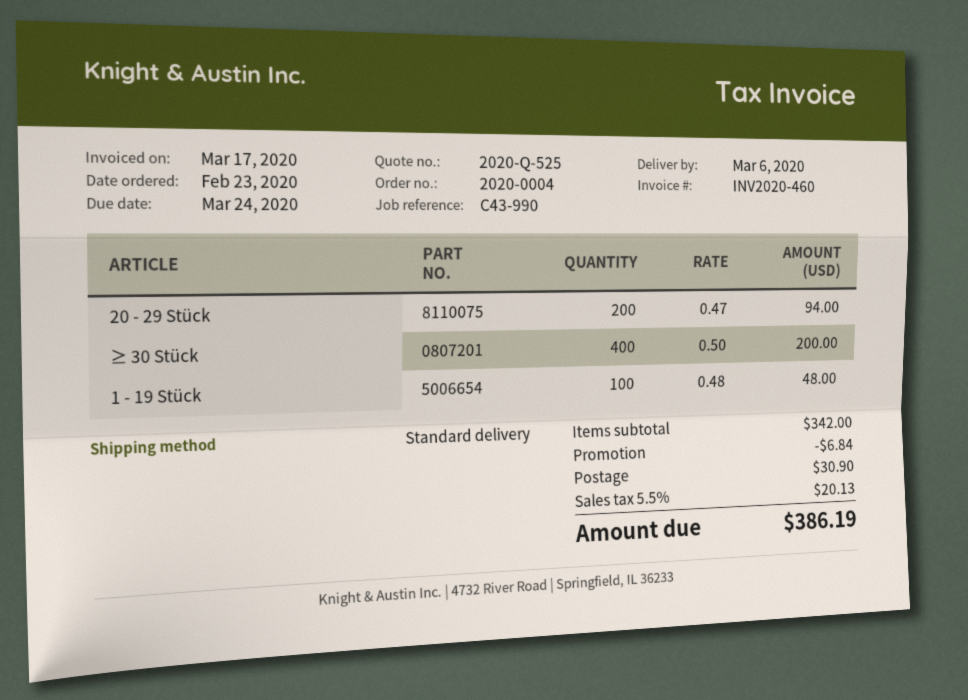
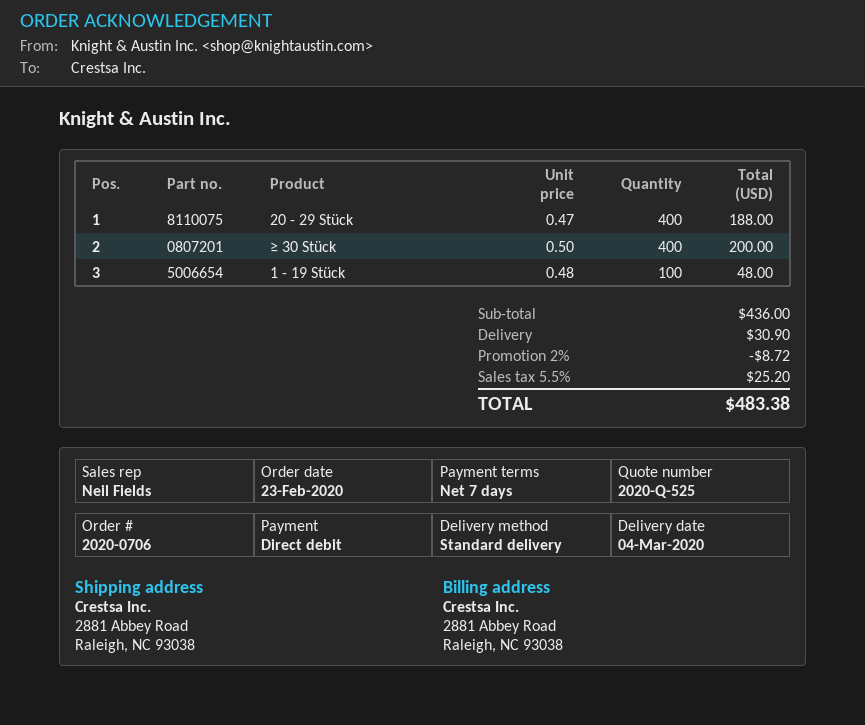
order number: 2020-0004 -> 2020-0706
delivery date: 2020-03-06 -> 2020-03-04
20 - 29 Stück: 200 x 0.47 = 94.00 -> 400 x 0.47 = 188.00
subtotal: 342.00 -> 436.00
discount: 6.84 -> 8.72
tax: 5.5% = 20.13 -> 5.5% = 25.20
total: 386.19 -> 483.38

